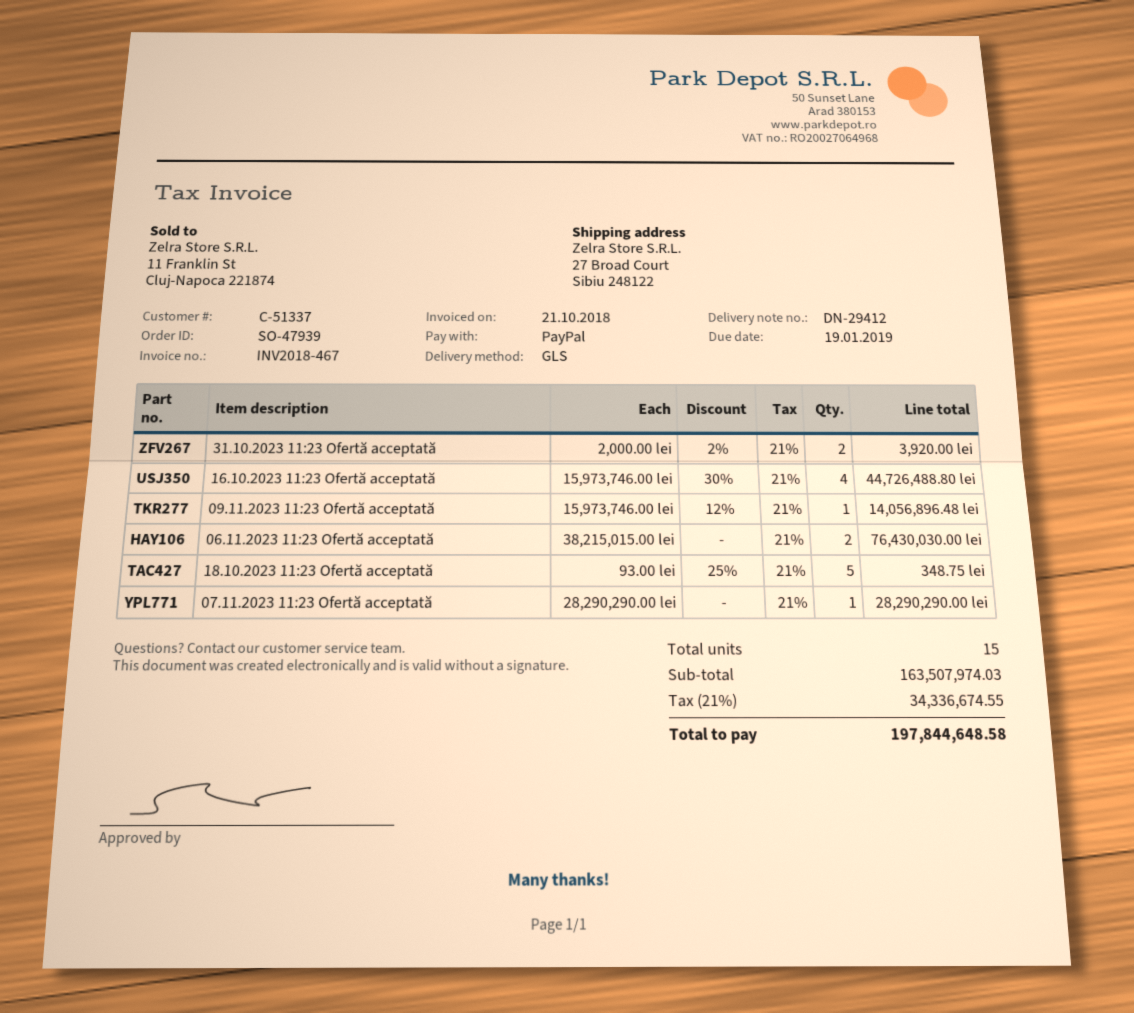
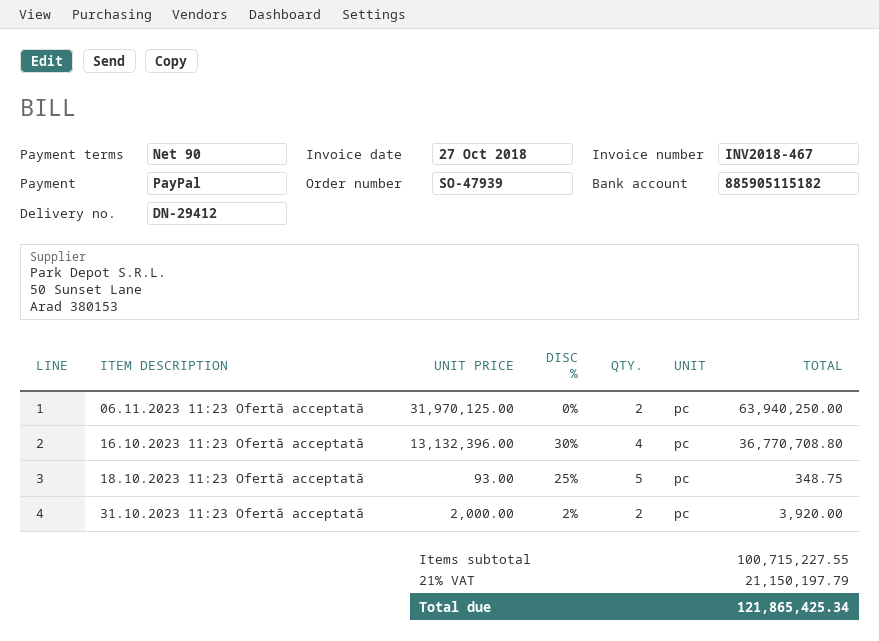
invoice date: 2018-10-21 -> 2018-10-27
16.10.2023 11:23 Ofertă acceptată: 4 x 15973746.00 - 30% = 44726488.80 -> 4 x 13132396.00 - 30% = 36770708.80
09.11.2023 11:23 Ofertă acceptată: 1 x 15973746.00 - 12% = 14056896.48 -> none
06.11.2023 11:23 Ofertă acceptată: 2 x 38215015.00 = 76430030.00 -> 2 x 31970125.00 = 63940250.00
07.11.2023 11:23 Ofertă acceptată: 1 x 28290290.00 = 28290290.00 -> none
subtotal: 163507974.03 -> 100715227.55
tax: 21% = 34336674.55 -> 21% = 21150197.79
total: 197844648.58 -> 121865425.34

